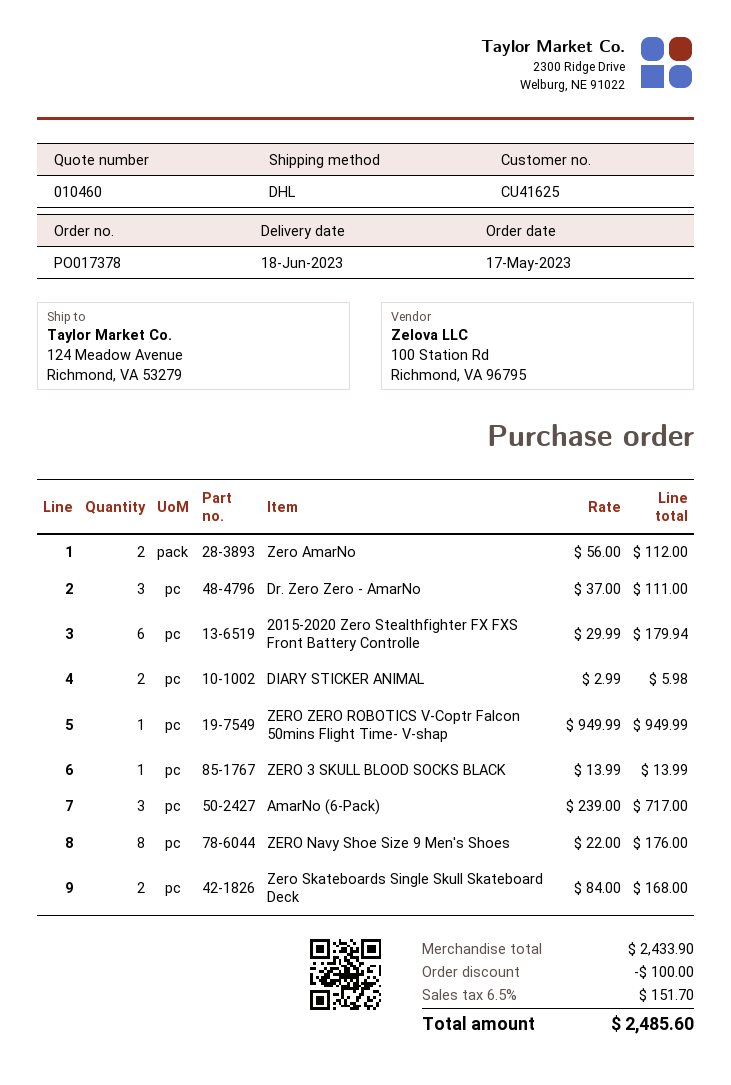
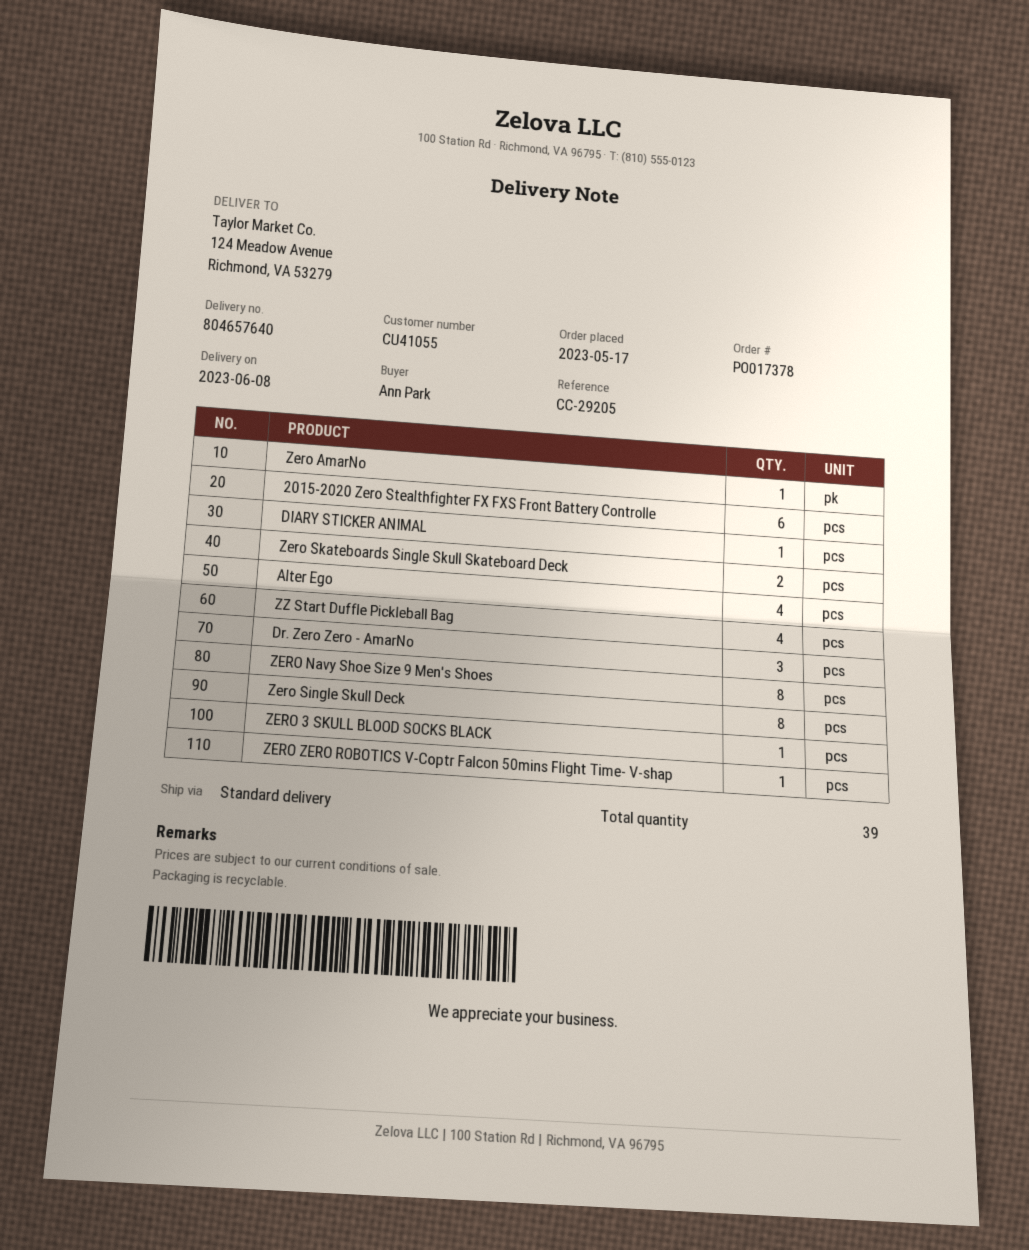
delivery date: 2023-06-18 -> 2023-06-08
customer number: CU41625 -> CU41055
shipping method: DHL -> standard
Zero AmarNo: 2 -> 1
DIARY STICKER ANIMAL: 2 -> 1
AmarNo (6-Pack): 3 -> none
Alter Ego: none -> 4
ZZ Start Duffle Pickleball Bag: none -> 4
Zero Single Skull Deck: none -> 8

